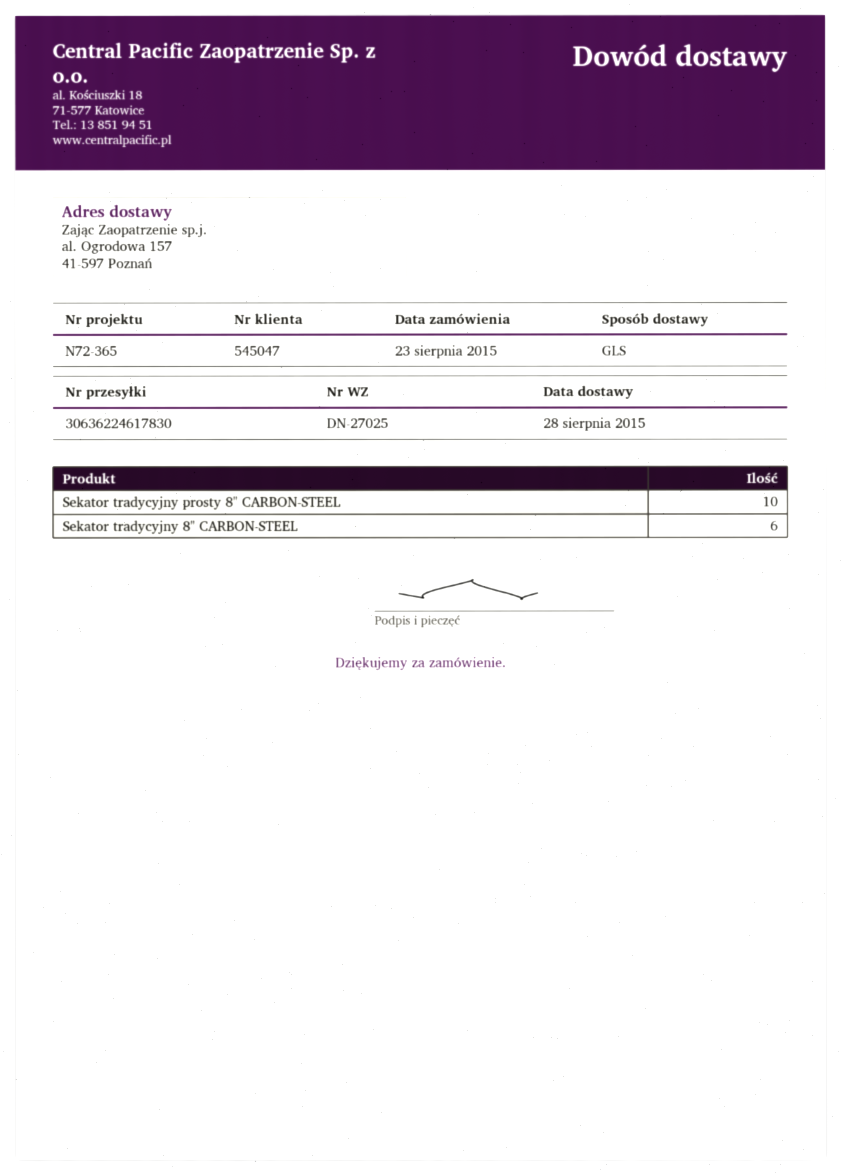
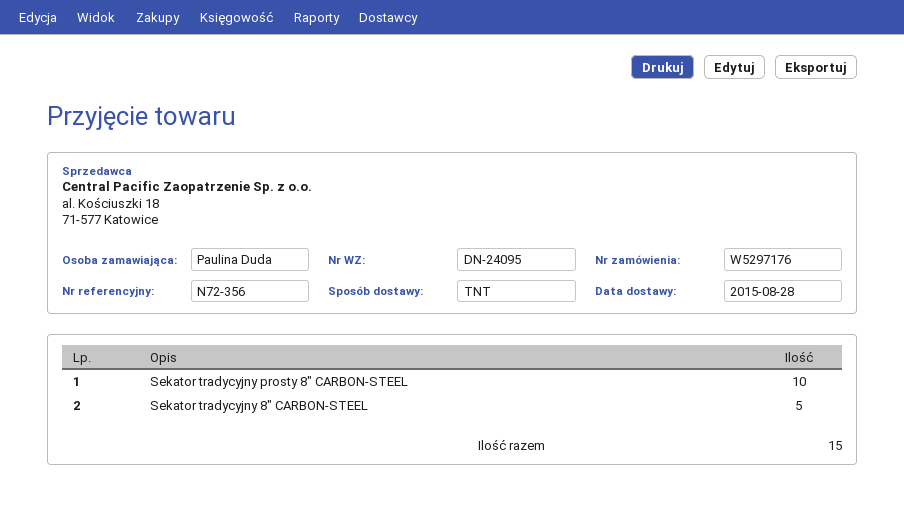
delivery note number: DN-27025 -> DN-24095
reference: N72-365 -> N72-356
shipping method: GLS -> TNT
Sekator tradycyjny 8" CARBON-STEEL: 6 -> 5

